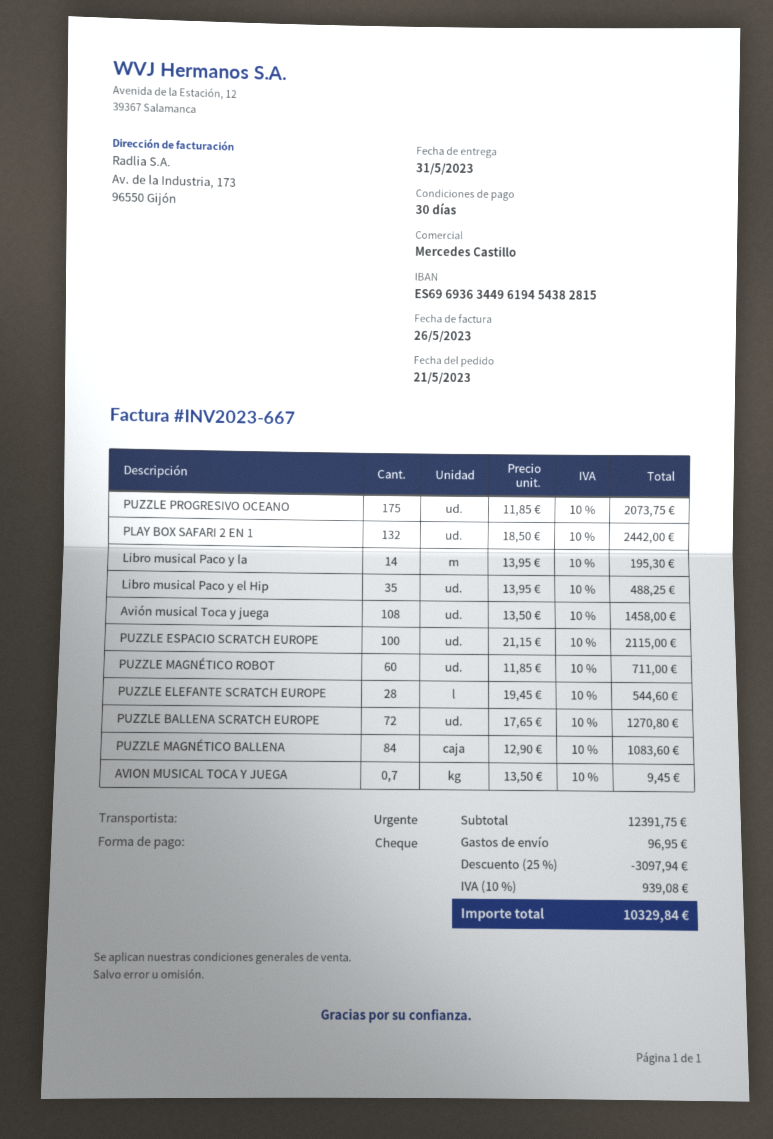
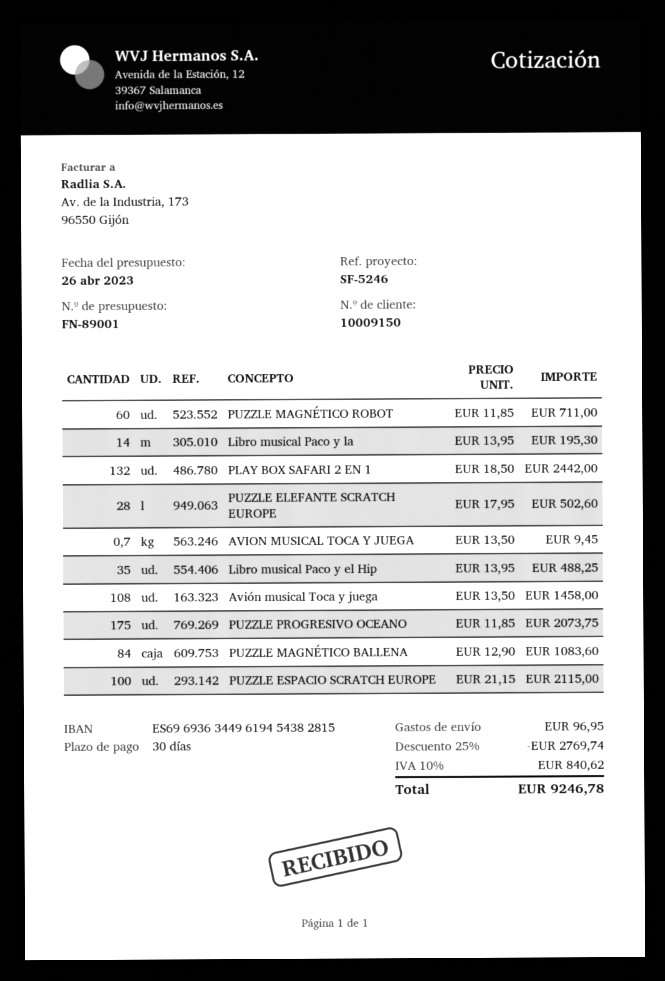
PUZZLE ELEFANTE SCRATCH EUROPE: 28 x 19.45 = 544.60 -> 28 x 17.95 = 502.60
PUZZLE BALLENA SCRATCH EUROPE: 72 x 17.65 = 1270.80 -> none
discount: 25% = 3097.94 -> 25% = 2769.74
tax: 10% = 939.08 -> 10% = 840.62
total: 10329.84 -> 9246.78

